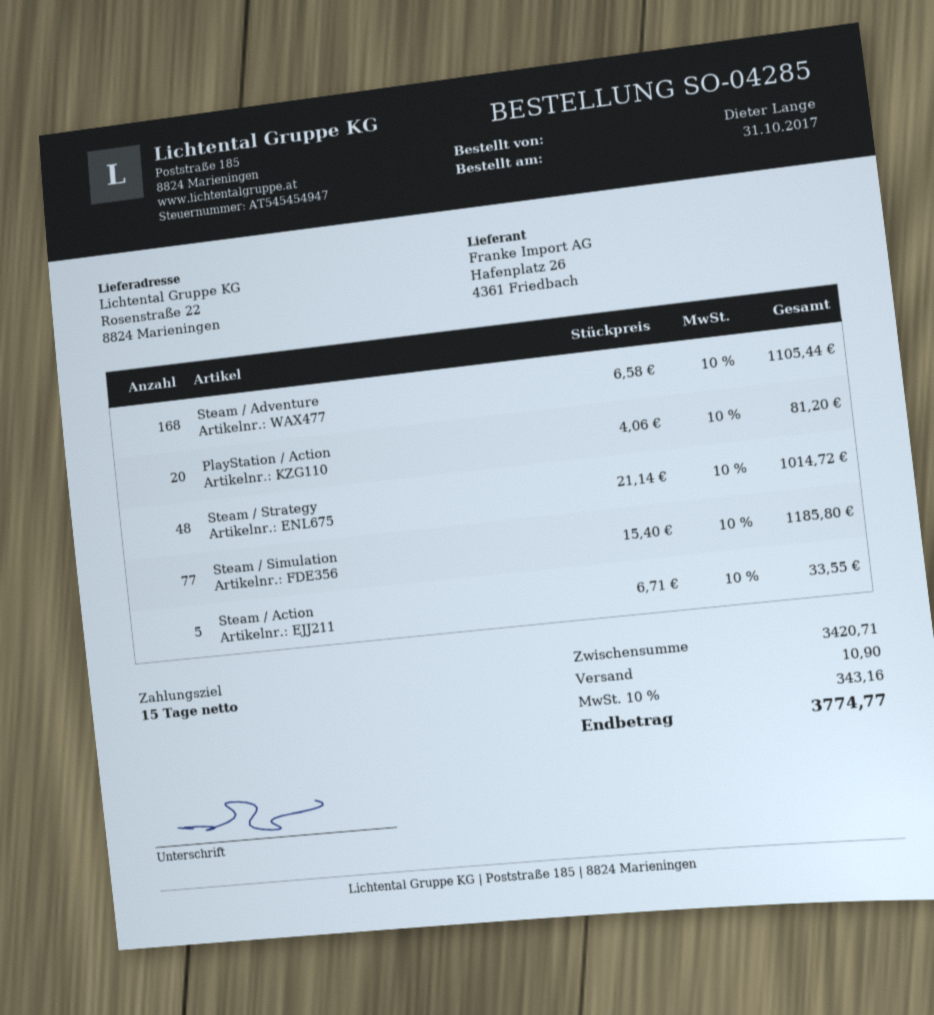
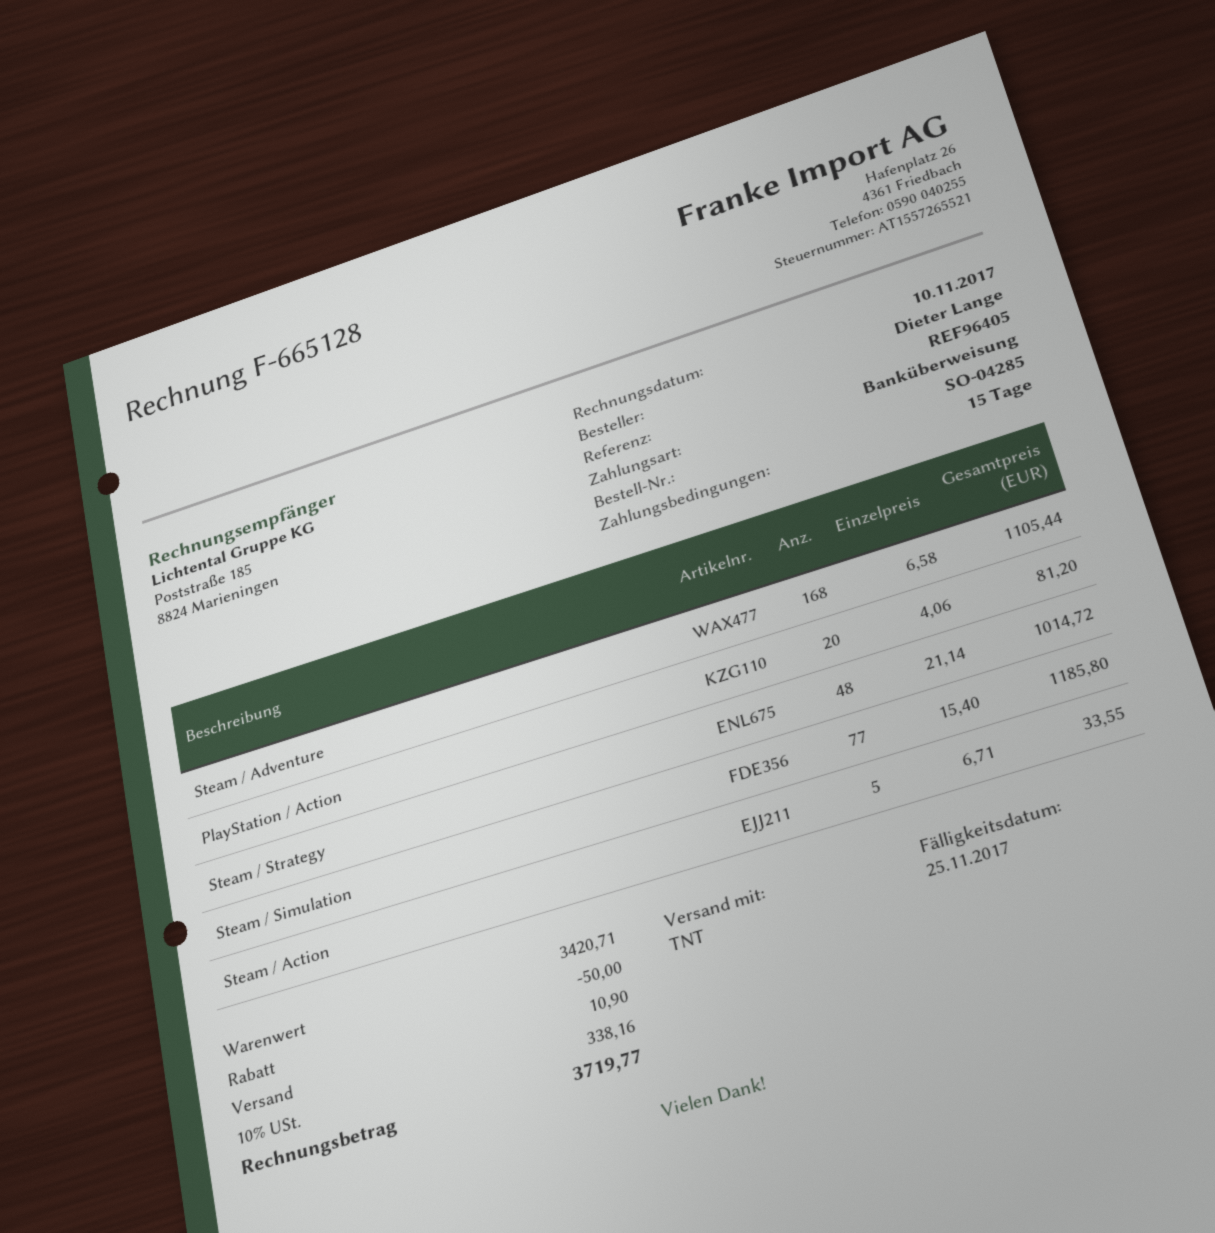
discount: none -> 50.00
tax: 10% = 343.16 -> 10% = 338.16
total: 3774.77 -> 3719.77

